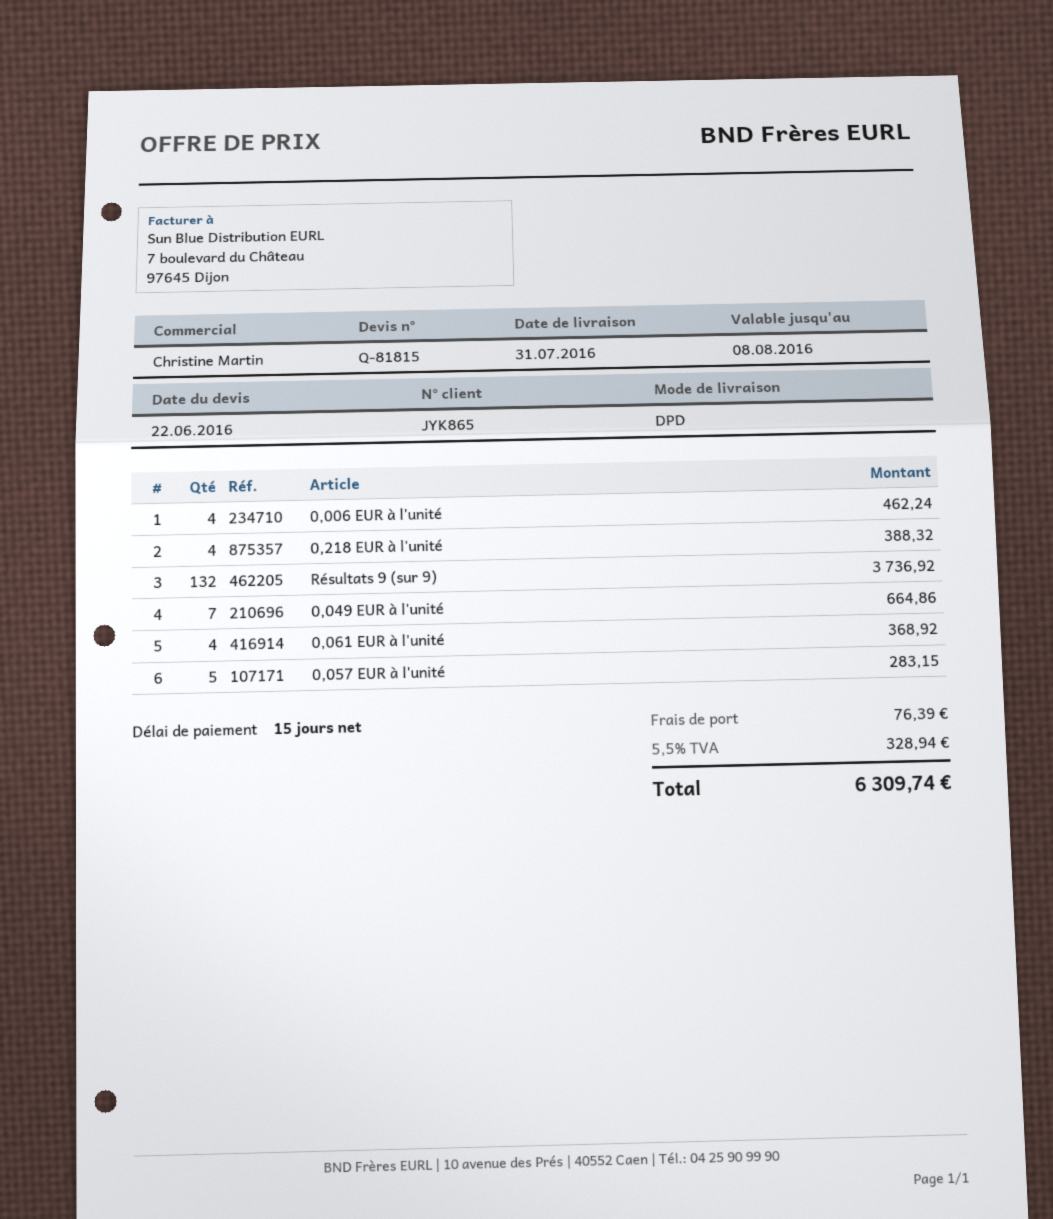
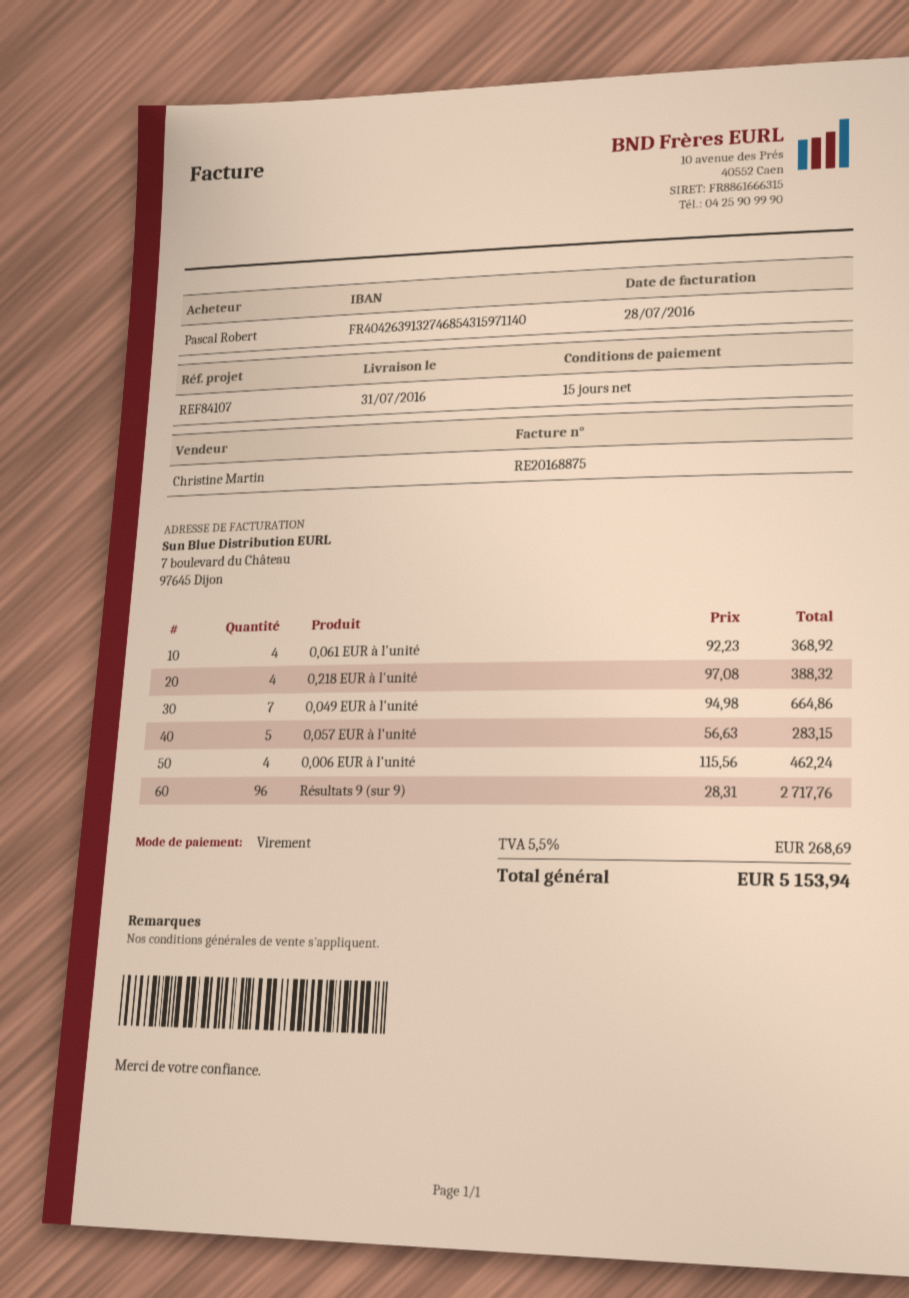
Résultats 9 (sur 9): 132 for 3736.92 -> 96 for 2717.76
shipping: 76.39 -> none
tax: 5.5% = 328.94 -> 5.5% = 268.69
total: 6309.74 -> 5153.94

